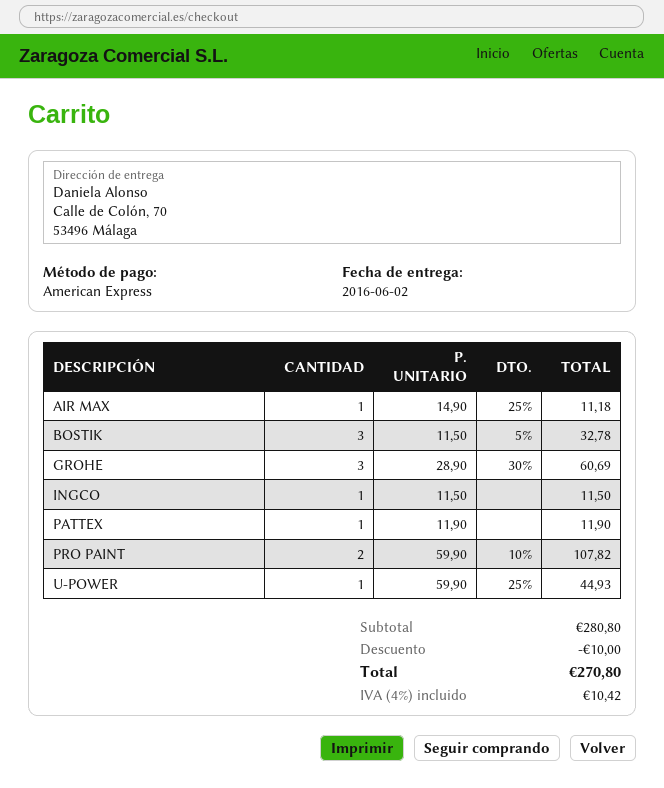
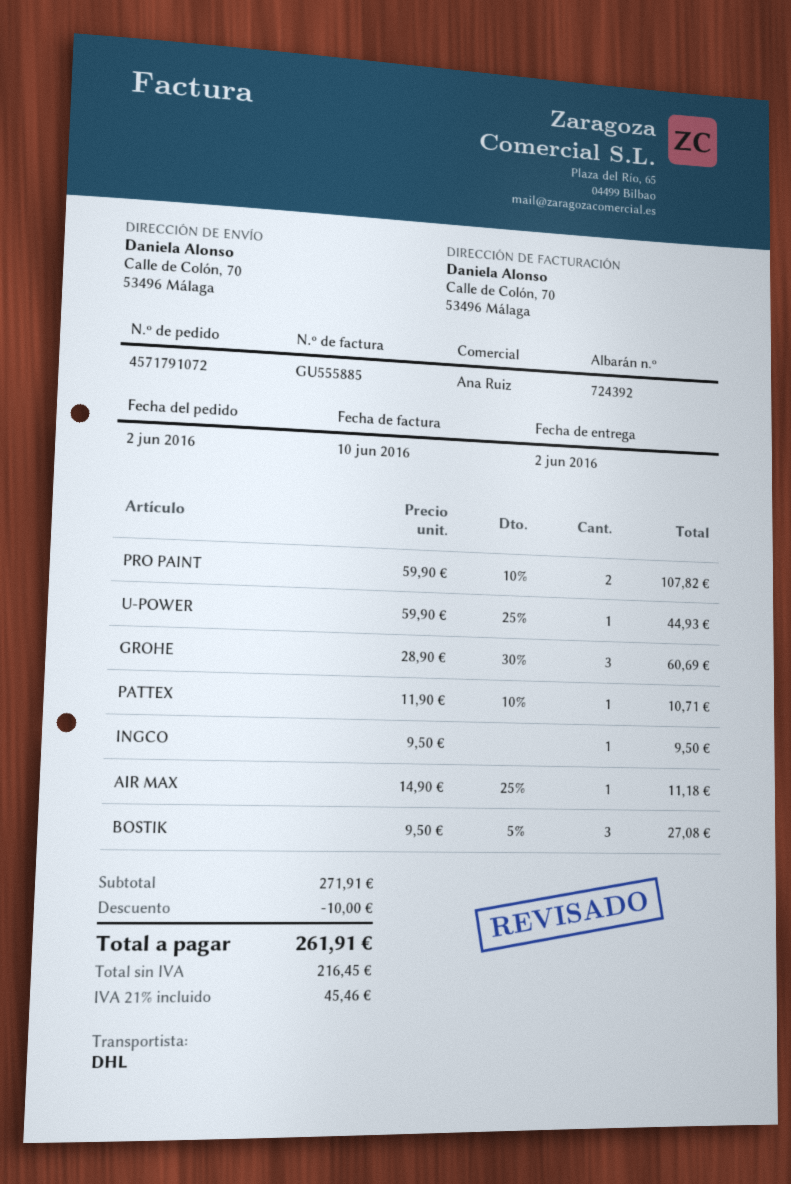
BOSTIK: 3 x 11.50 - 5% = 32.78 -> 3 x 9.50 - 5% = 27.08
INGCO: 1 x 11.50 = 11.50 -> 1 x 9.50 = 9.50
PATTEX: 1 x 11.90 = 11.90 -> 1 x 11.90 - 10% = 10.71
subtotal: 280.80 -> 271.91
tax: 4% = 10.42 -> 21% = 45.46
total: 270.80 -> 261.91

